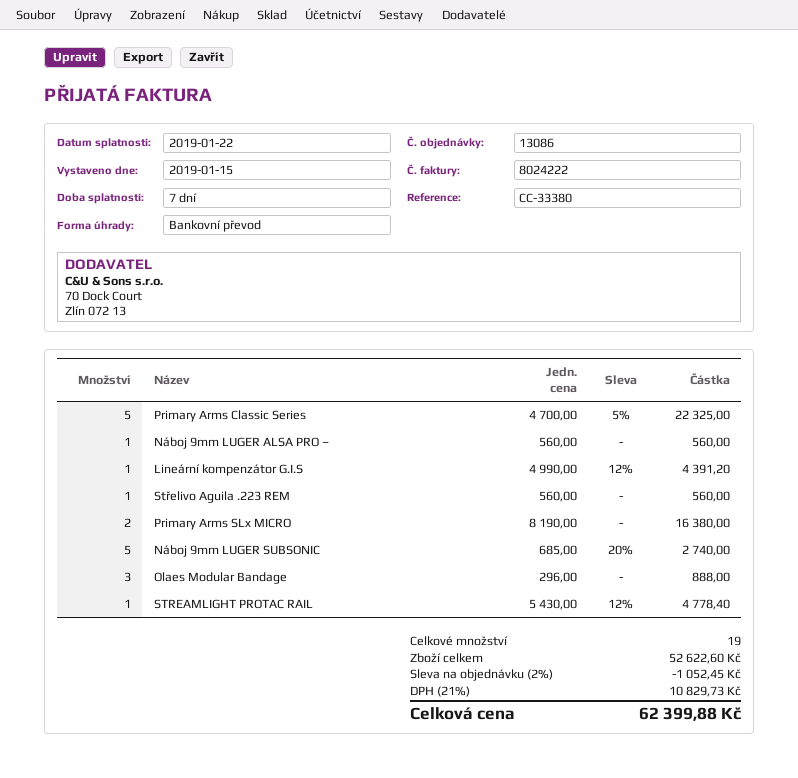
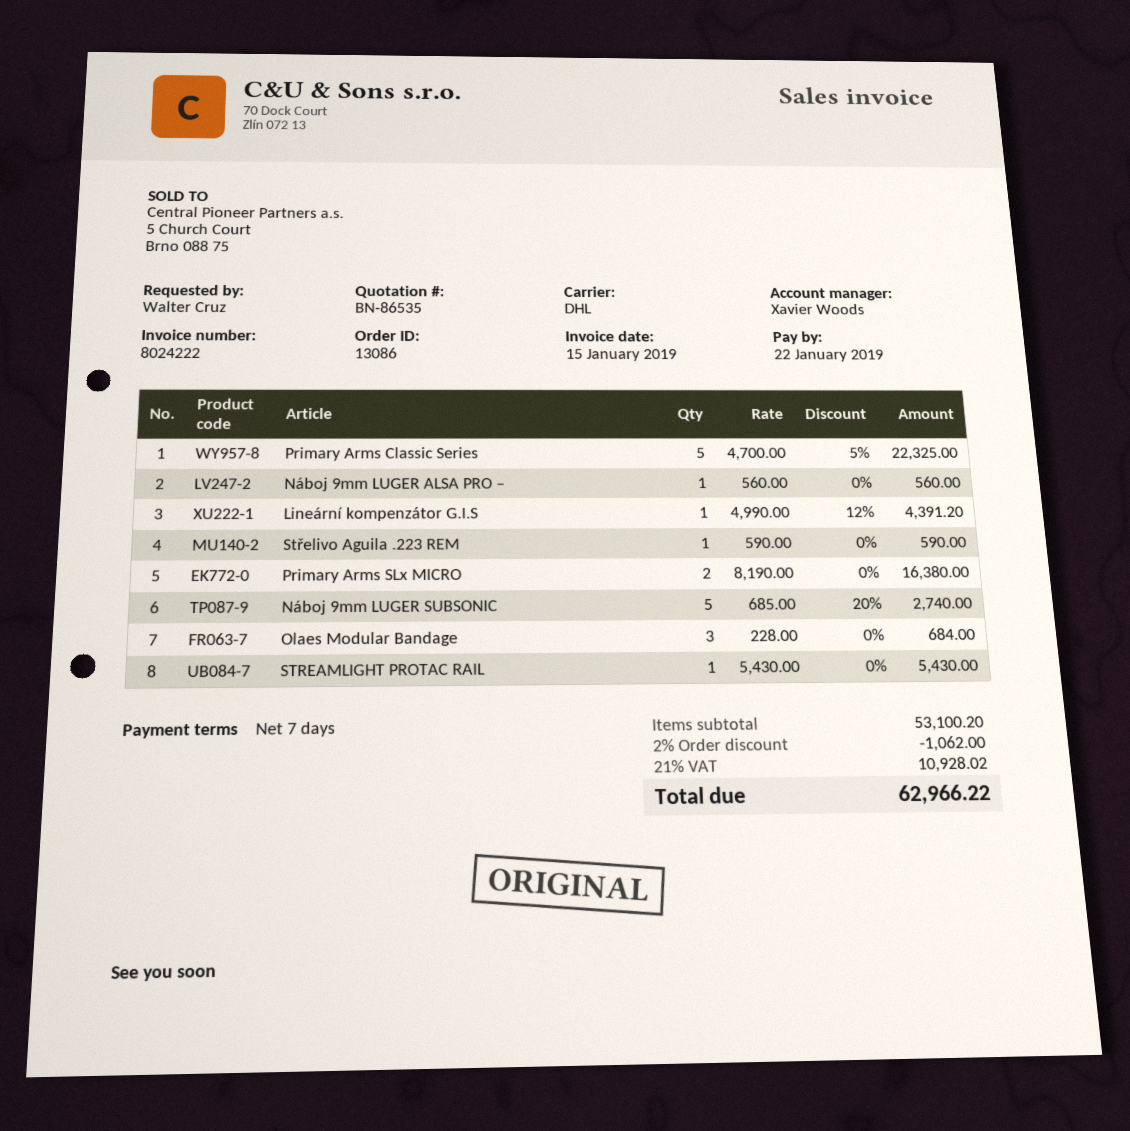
Střelivo Aguila .223 REM: 1 x 560.00 = 560.00 -> 1 x 590.00 = 590.00
Olaes Modular Bandage: 3 x 296.00 = 888.00 -> 3 x 228.00 = 684.00
STREAMLIGHT PROTAC RAIL: 1 x 5430.00 - 12% = 4778.40 -> 1 x 5430.00 = 5430.00
subtotal: 52622.60 -> 53100.20
discount: 2% = 1052.45 -> 2% = 1062.00
tax: 21% = 10829.73 -> 21% = 10928.02
total: 62399.88 -> 62966.22

